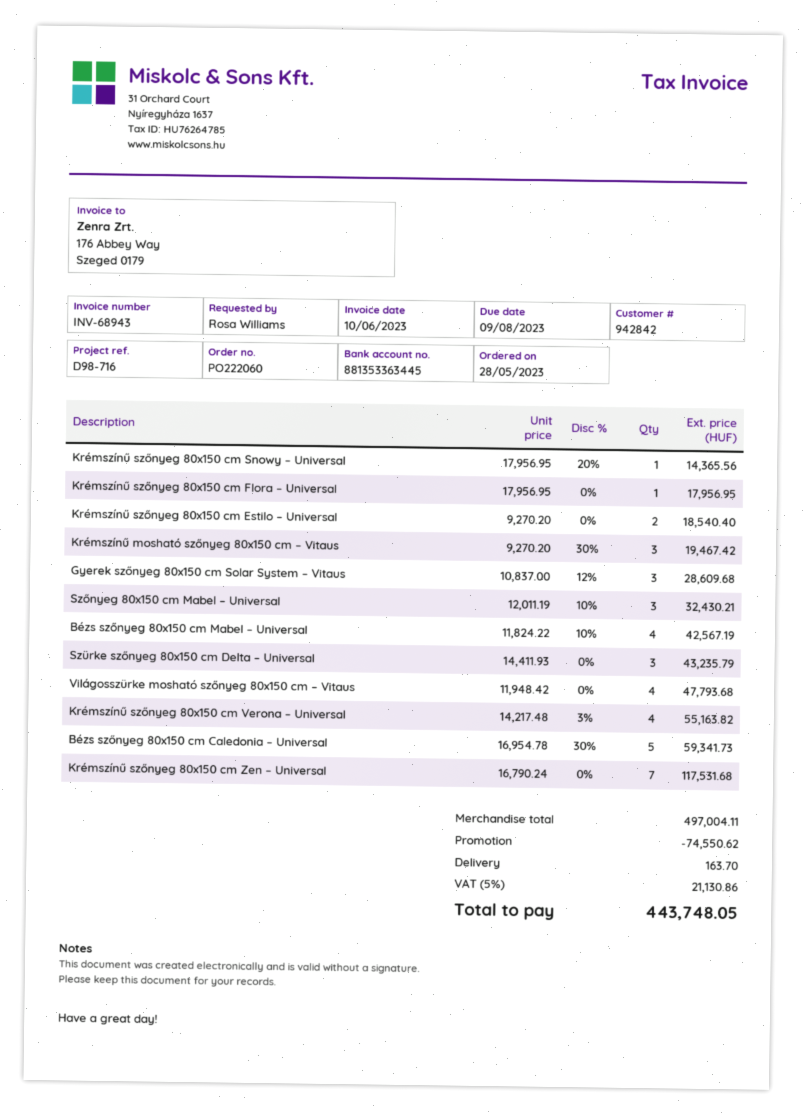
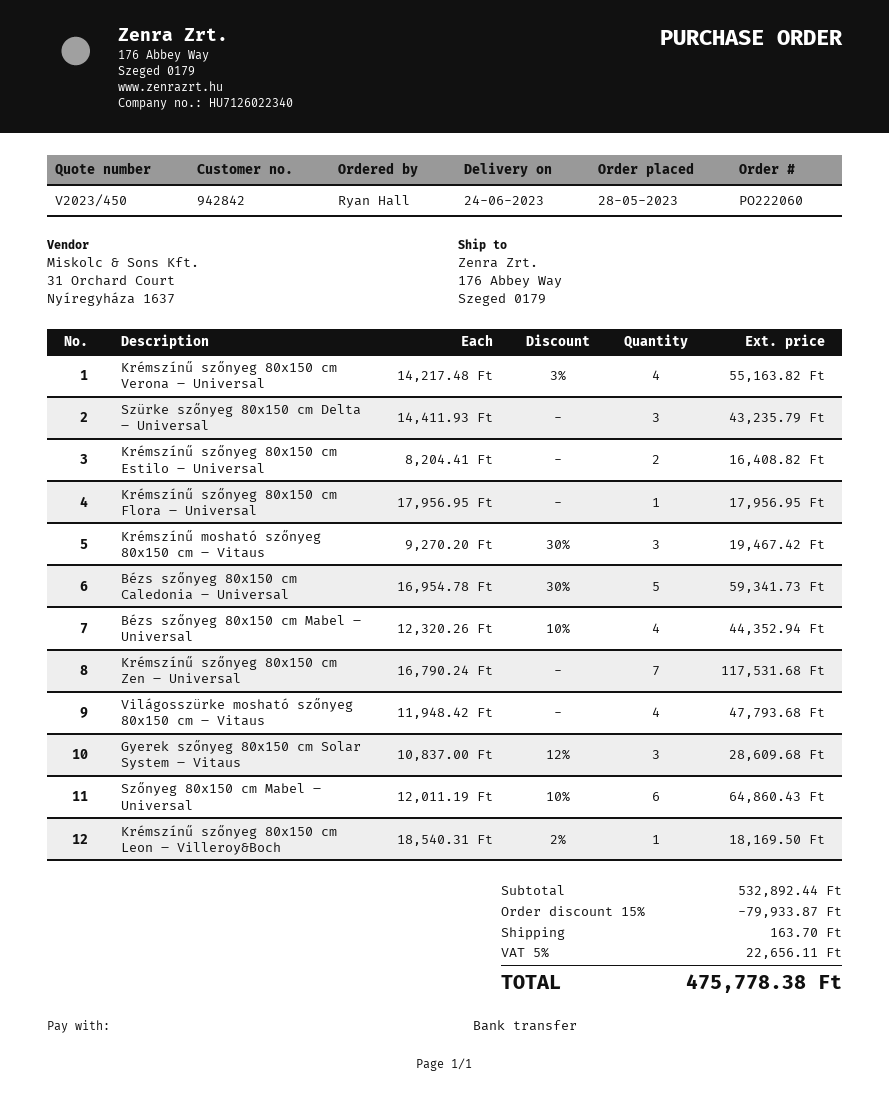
ordered by: Rosa Williams -> Ryan Hall
Krémszínű szőnyeg 80x150 cm Snowy – Universal: 1 x 17956.95 - 20% = 14365.56 -> none
Krémszínű szőnyeg 80x150 cm Estilo – Universal: 2 x 9270.20 = 18540.40 -> 2 x 8204.41 = 16408.82
Szőnyeg 80x150 cm Mabel – Universal: 3 x 12011.19 - 10% = 32430.21 -> 6 x 12011.19 - 10% = 64860.43
Bézs szőnyeg 80x150 cm Mabel – Universal: 4 x 11824.22 - 10% = 42567.19 -> 4 x 12320.26 - 10% = 44352.94
Krémszínű szőnyeg 80x150 cm Leon – Villeroy&Boch: none -> 1 x 18540.31 - 2% = 18169.50
subtotal: 497004.11 -> 532892.44
discount: 74550.62 -> 79933.87
tax: 5% = 21130.86 -> 5% = 22656.11
total: 443748.05 -> 475778.38

